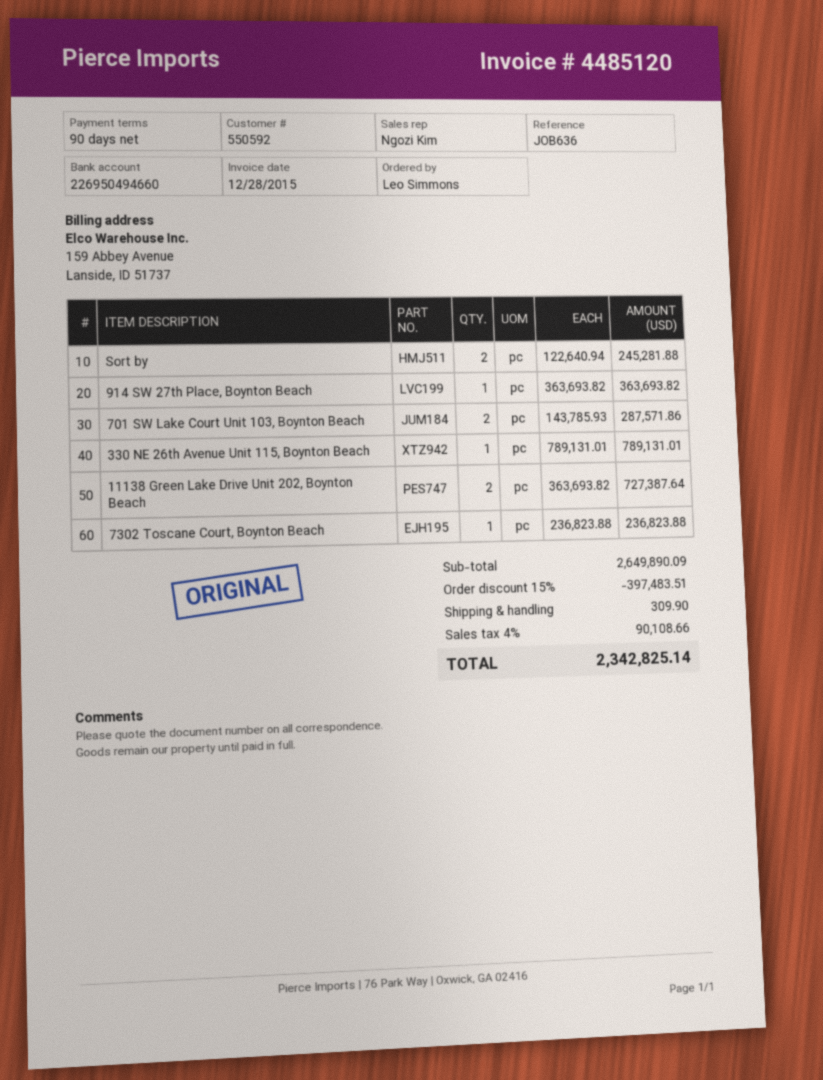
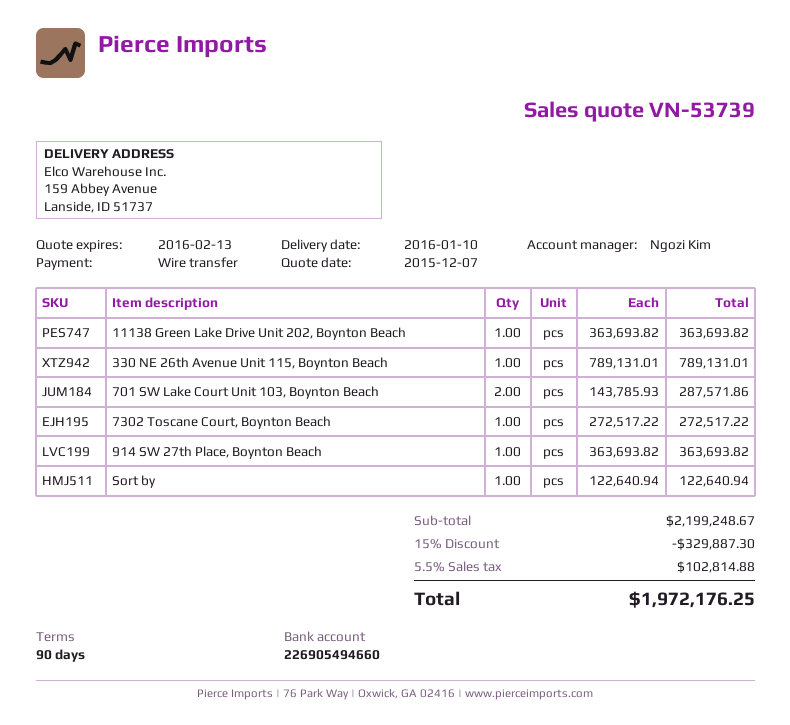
bank account: 226950494660 -> 226905494660
Sort by: 2 x 122640.94 = 245281.88 -> 1 x 122640.94 = 122640.94
11138 Green Lake Drive Unit 202, Boynton Beach: 2 x 363693.82 = 727387.64 -> 1 x 363693.82 = 363693.82
7302 Toscane Court, Boynton Beach: 1 x 236823.88 = 236823.88 -> 1 x 272517.22 = 272517.22
subtotal: 2649890.09 -> 2199248.67
discount: 15% = 397483.51 -> 15% = 329887.30
shipping: 309.90 -> none
tax: 4% = 90108.66 -> 5.5% = 102814.88
total: 2342825.14 -> 1972176.25

